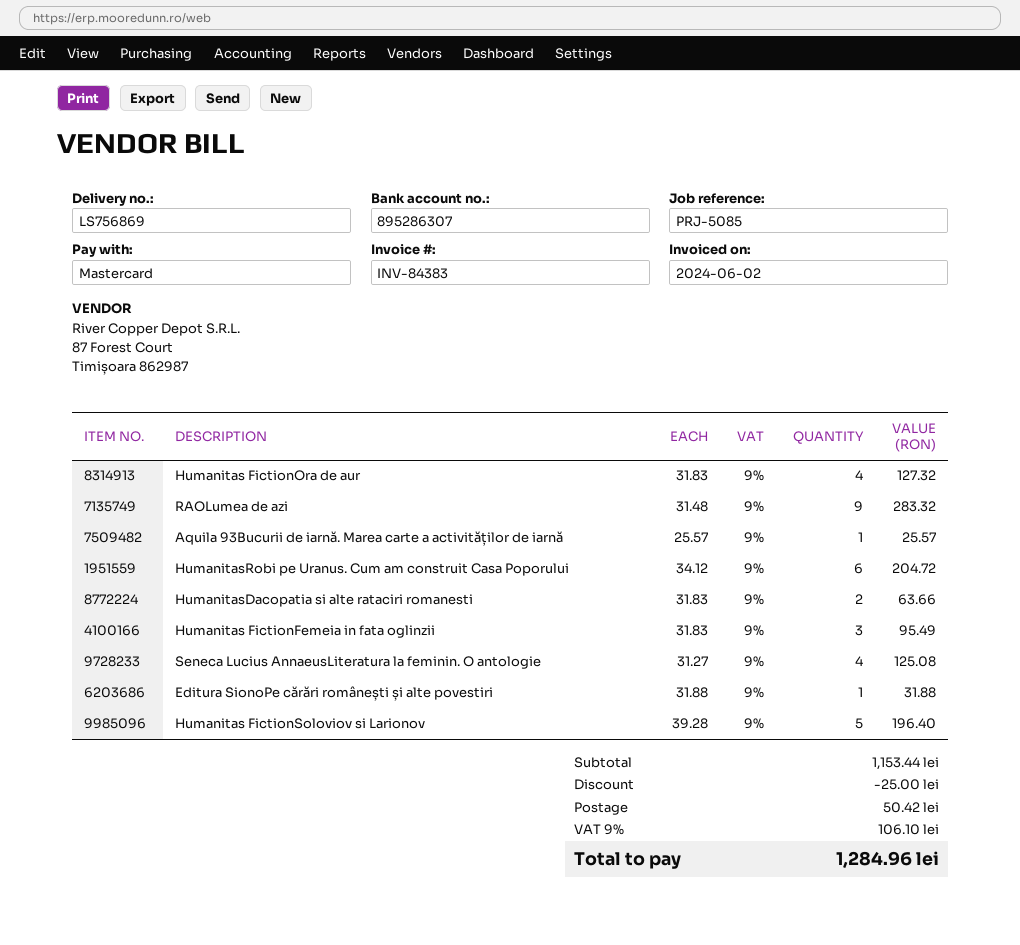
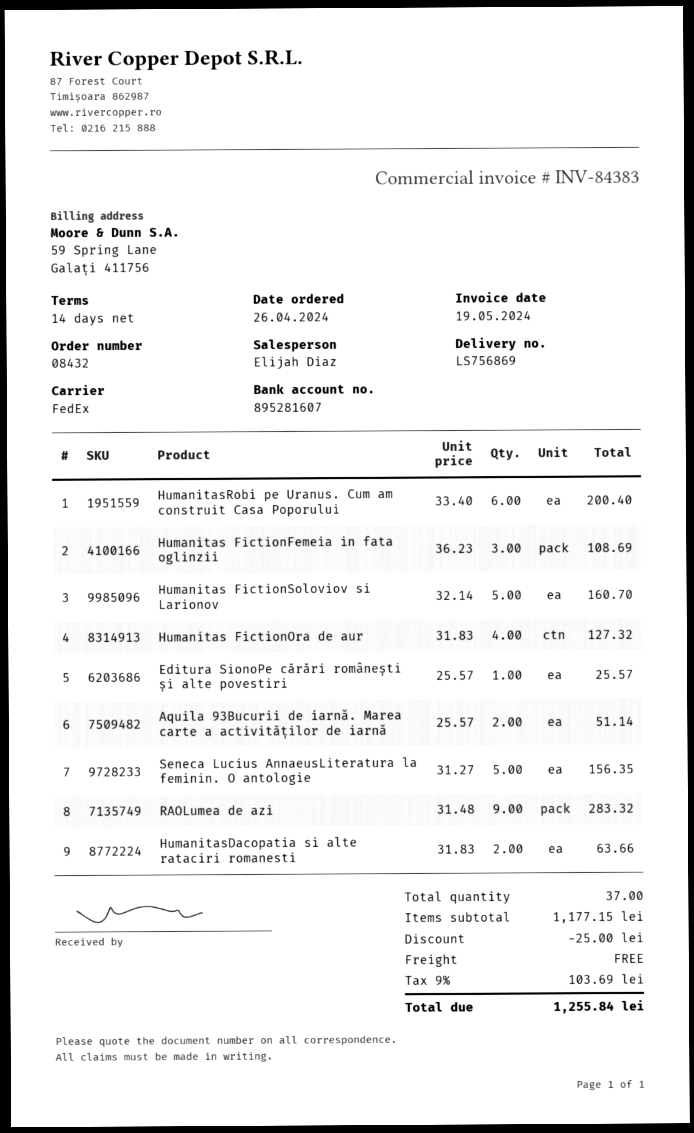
invoice date: 2024-06-02 -> 2024-05-19
bank account: 895286307 -> 895281607
Aquila 93Bucurii de iarnă. Marea carte a activităților de iarnă: 1 x 25.57 = 25.57 -> 2 x 25.57 = 51.14
HumanitasRobi pe Uranus. Cum am construit Casa Poporului: 6 x 34.12 = 204.72 -> 6 x 33.40 = 200.40
Humanitas FictionFemeia in fata oglinzii: 3 x 31.83 = 95.49 -> 3 x 36.23 = 108.69
Seneca Lucius AnnaeusLiteratura la feminin. O antologie: 4 x 31.27 = 125.08 -> 5 x 31.27 = 156.35
Editura SionoPe cărări românești și alte povestiri: 1 x 31.88 = 31.88 -> 1 x 25.57 = 25.57
Humanitas FictionSoloviov si Larionov: 5 x 39.28 = 196.40 -> 5 x 32.14 = 160.70
subtotal: 1153.44 -> 1177.15
shipping: 50.42 -> 0.00
tax: 9% = 106.10 -> 9% = 103.69
total: 1284.96 -> 1255.84

